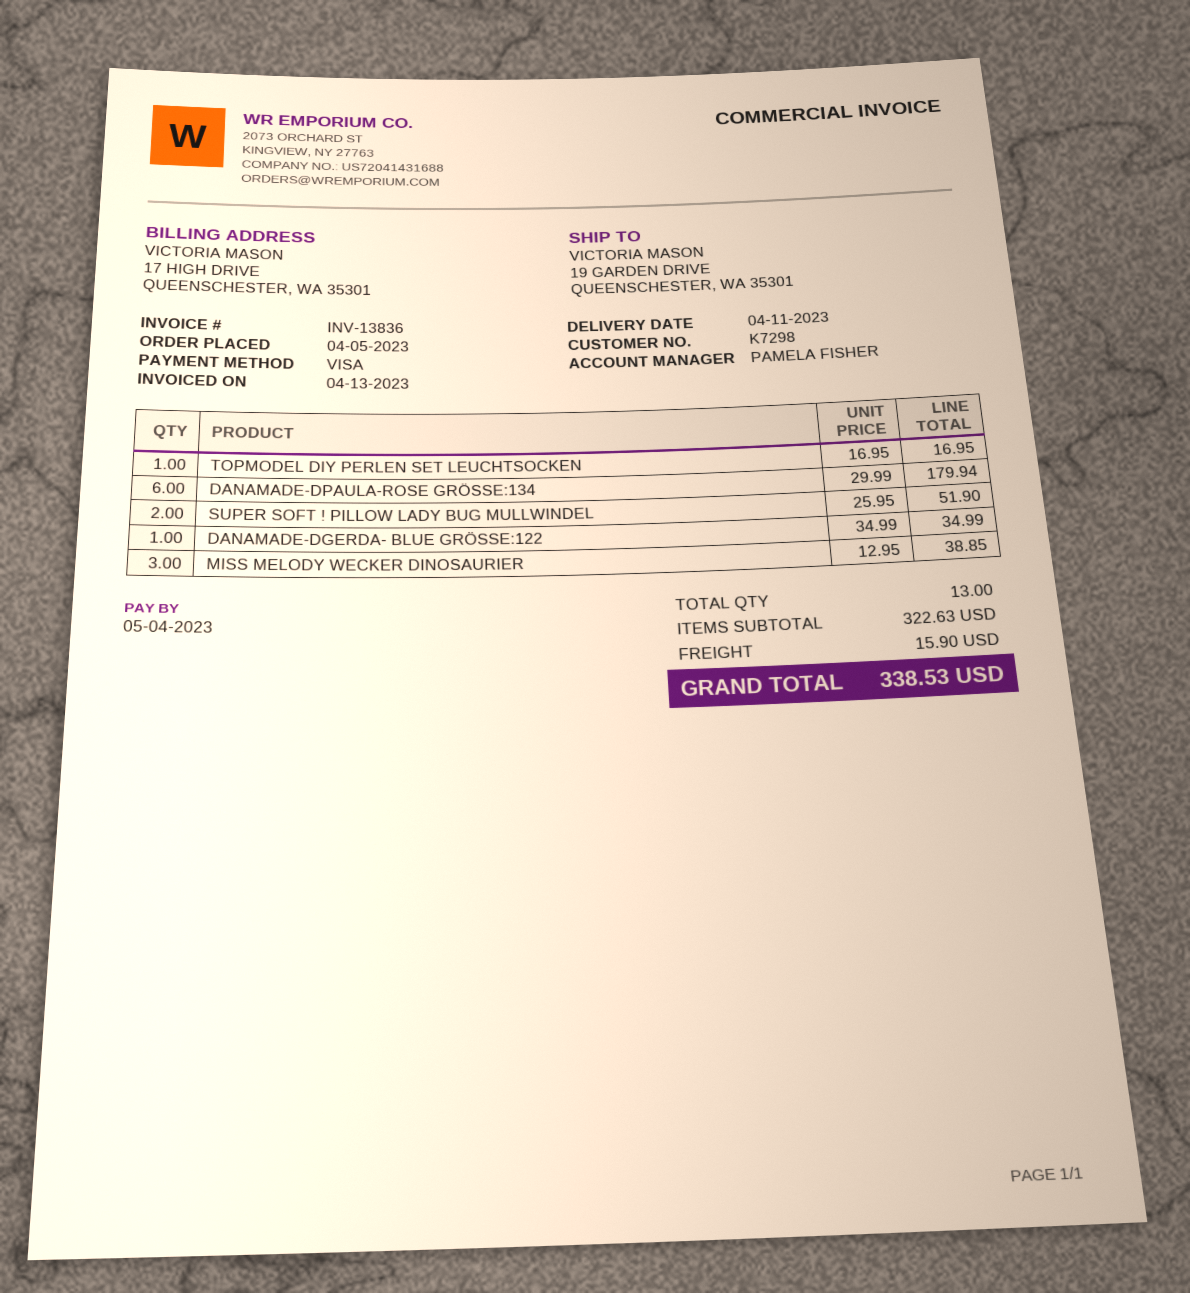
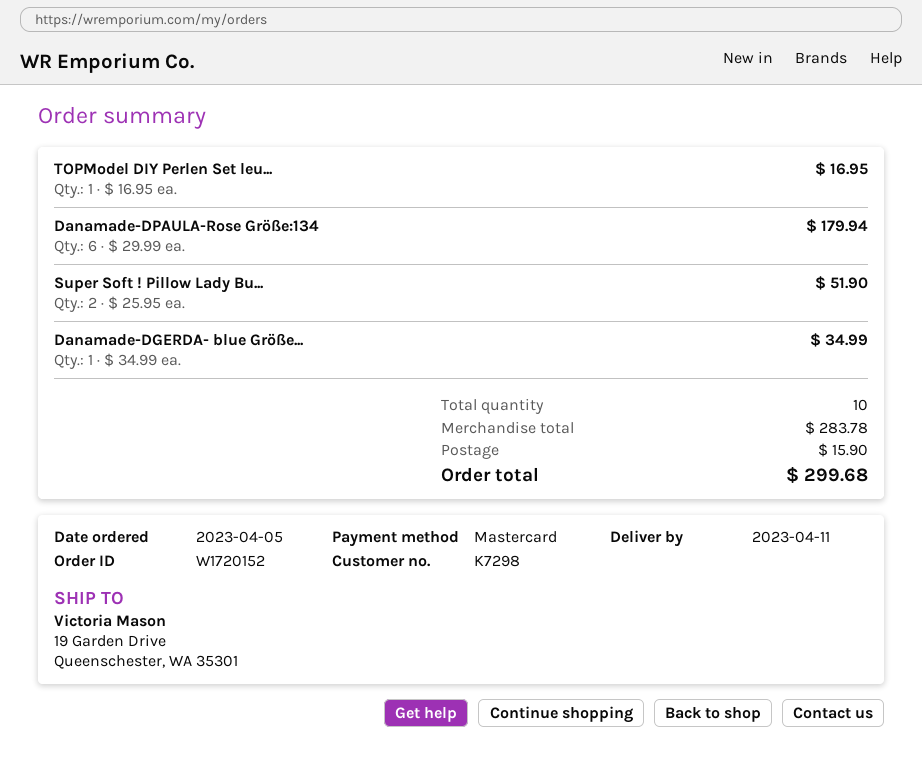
payment method: Visa -> Mastercard
MISS MELODY WECKER DINOSAURIER: 3 x 12.95 = 38.85 -> none
total quantity: 13 -> 10
subtotal: 322.63 -> 283.78
total: 338.53 -> 299.68

